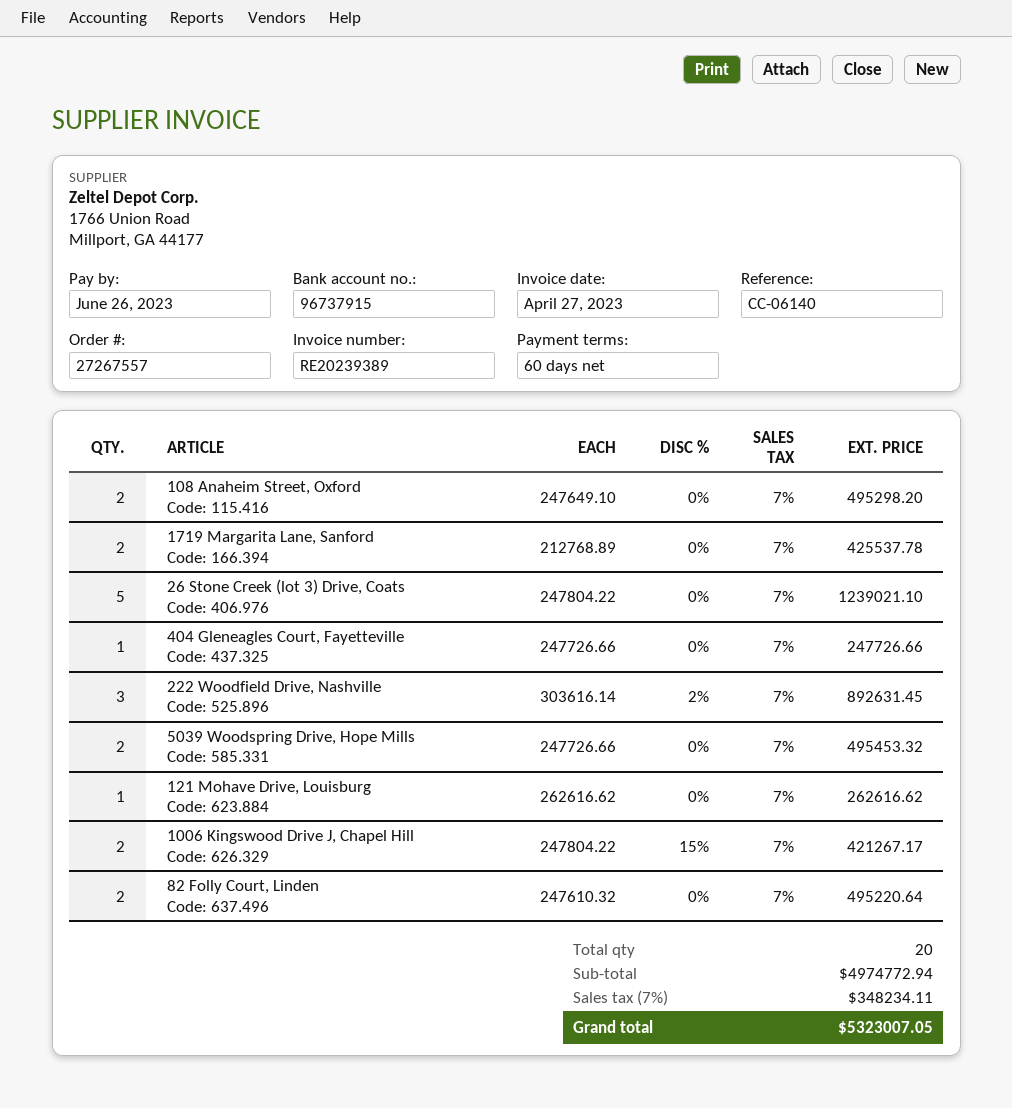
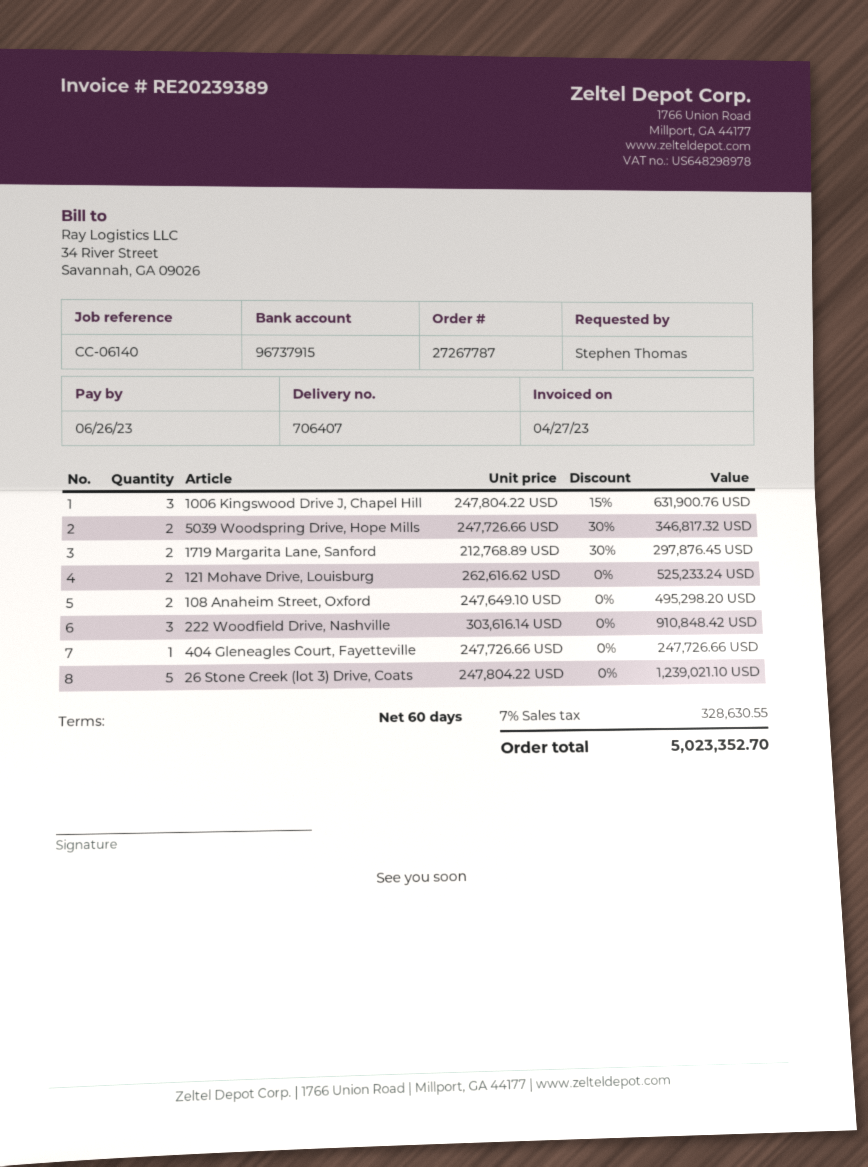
order number: 27267557 -> 27267787
1719 Margarita Lane, Sanford: 2 x 212768.89 = 425537.78 -> 2 x 212768.89 - 30% = 297876.45
222 Woodfield Drive, Nashville: 3 x 303616.14 - 2% = 892631.45 -> 3 x 303616.14 = 910848.42
5039 Woodspring Drive, Hope Mills: 2 x 247726.66 = 495453.32 -> 2 x 247726.66 - 30% = 346817.32
121 Mohave Drive, Louisburg: 1 x 262616.62 = 262616.62 -> 2 x 262616.62 = 525233.24
1006 Kingswood Drive J, Chapel Hill: 2 x 247804.22 - 15% = 421267.17 -> 3 x 247804.22 - 15% = 631900.76
82 Folly Court, Linden: 2 x 247610.32 = 495220.64 -> none
tax: 7% = 348234.11 -> 7% = 328630.55
total: 5323007.05 -> 5023352.70

